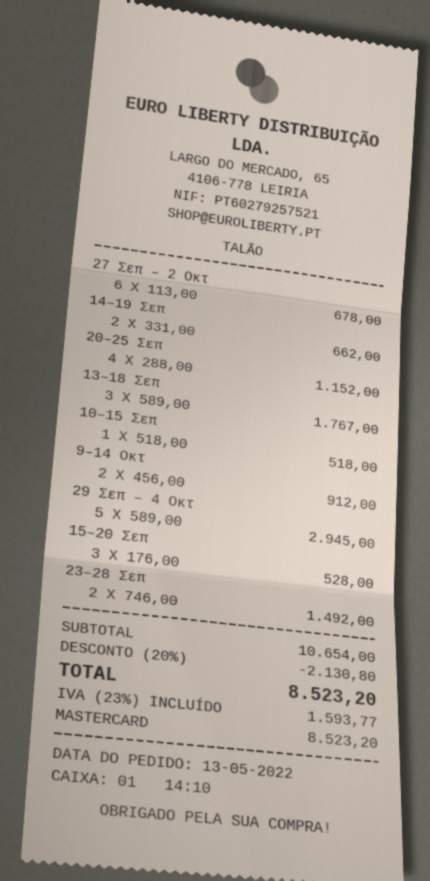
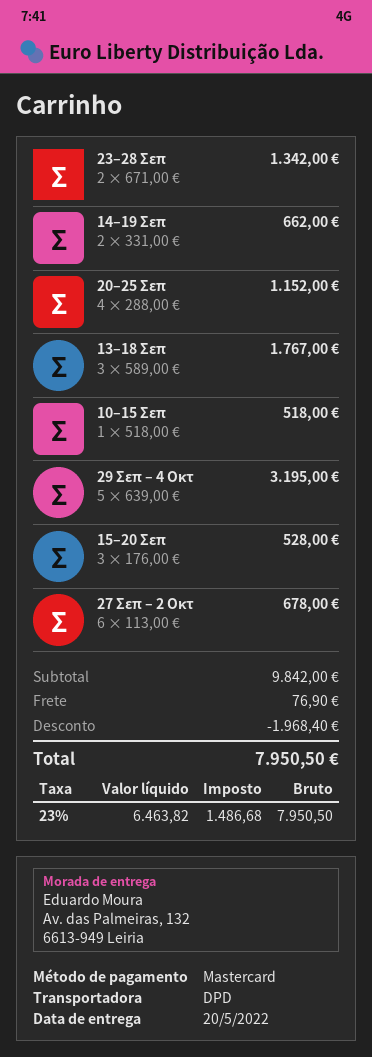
9–14 Οκτ: 2 x 456.00 = 912.00 -> none
29 Σεπ – 4 Οκτ: 5 x 589.00 = 2945.00 -> 5 x 639.00 = 3195.00
23–28 Σεπ: 2 x 746.00 = 1492.00 -> 2 x 671.00 = 1342.00
subtotal: 10654.00 -> 9842.00
discount: 2130.80 -> 1968.40
shipping: none -> 76.90
tax: 23% = 1593.77 -> 23% = 1486.68
total: 8523.20 -> 7950.50

